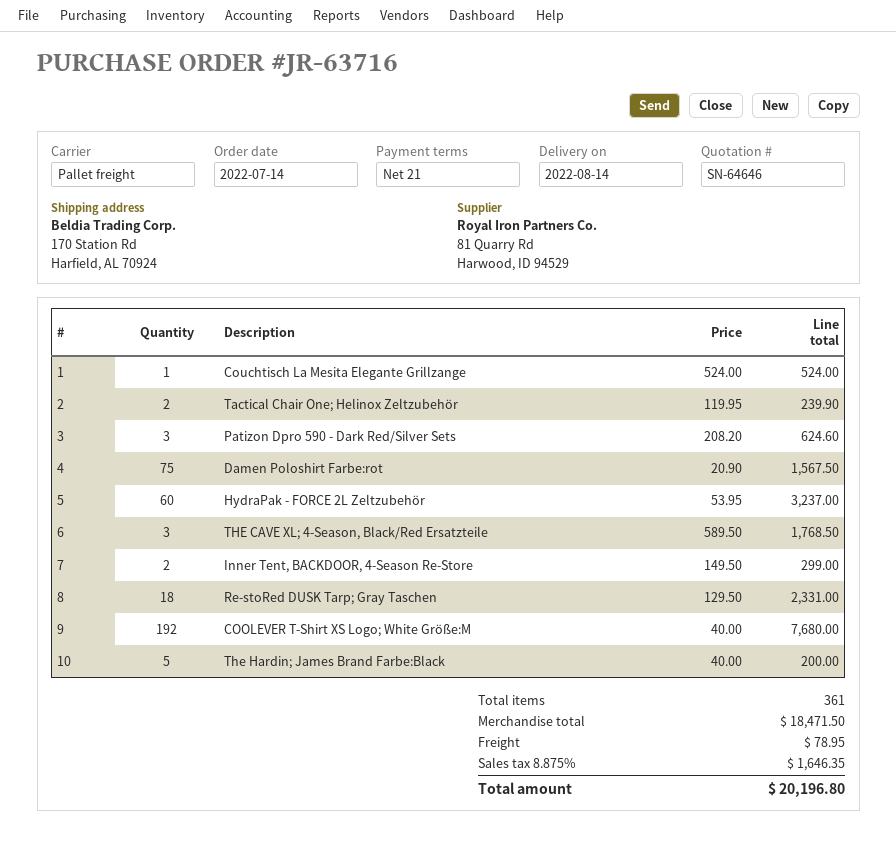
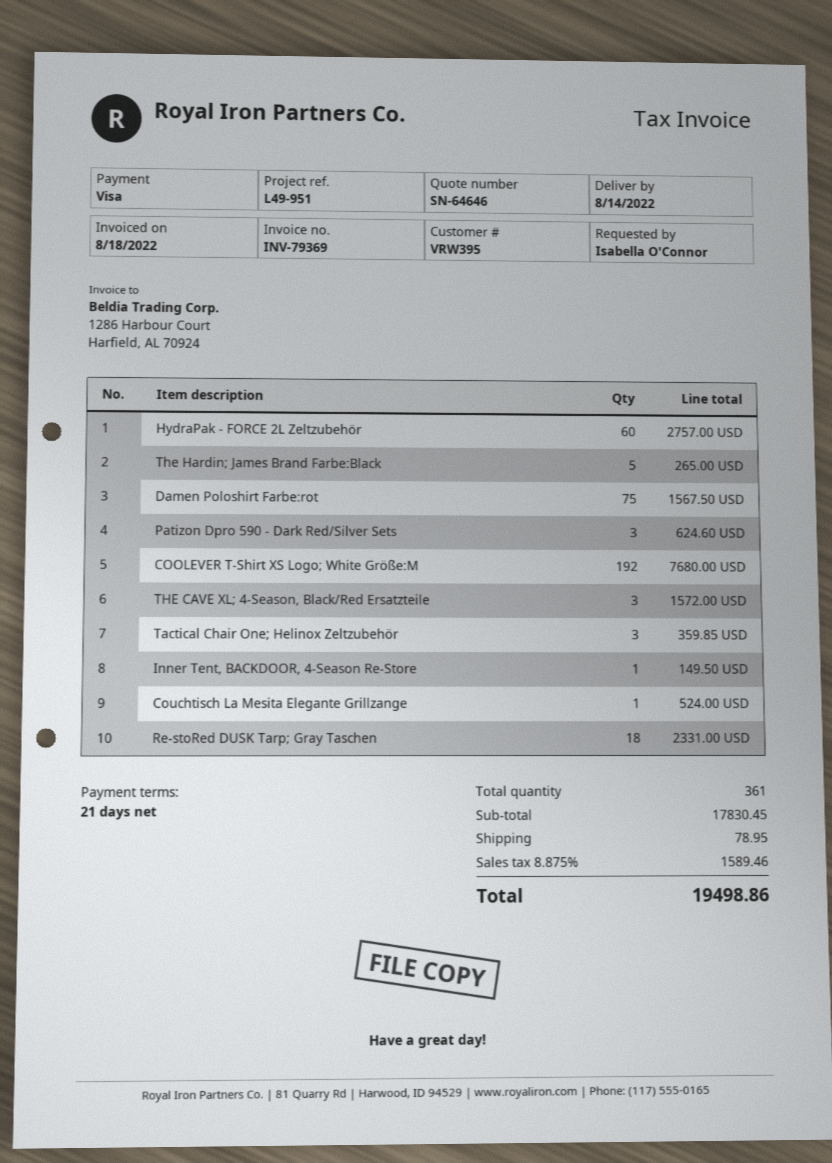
Tactical Chair One; Helinox Zeltzubehör: 2 for 239.90 -> 3 for 359.85
HydraPak - FORCE 2L Zeltzubehör: 60 for 3237.00 -> 60 for 2757.00
THE CAVE XL; 4-Season, Black/Red Ersatzteile: 3 for 1768.50 -> 3 for 1572.00
Inner Tent, BACKDOOR, 4-Season Re-Store: 2 for 299.00 -> 1 for 149.50
The Hardin; James Brand Farbe:Black: 5 for 200.00 -> 5 for 265.00
subtotal: 18471.50 -> 17830.45
tax: 8.875% = 1646.35 -> 8.875% = 1589.46
total: 20196.80 -> 19498.86

